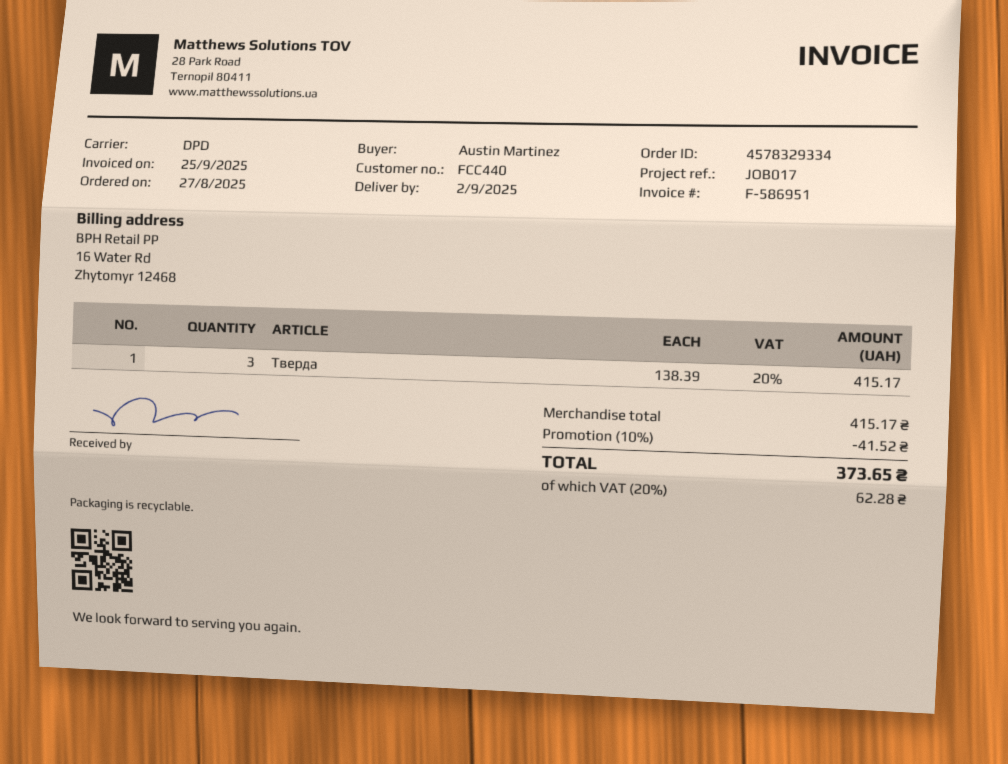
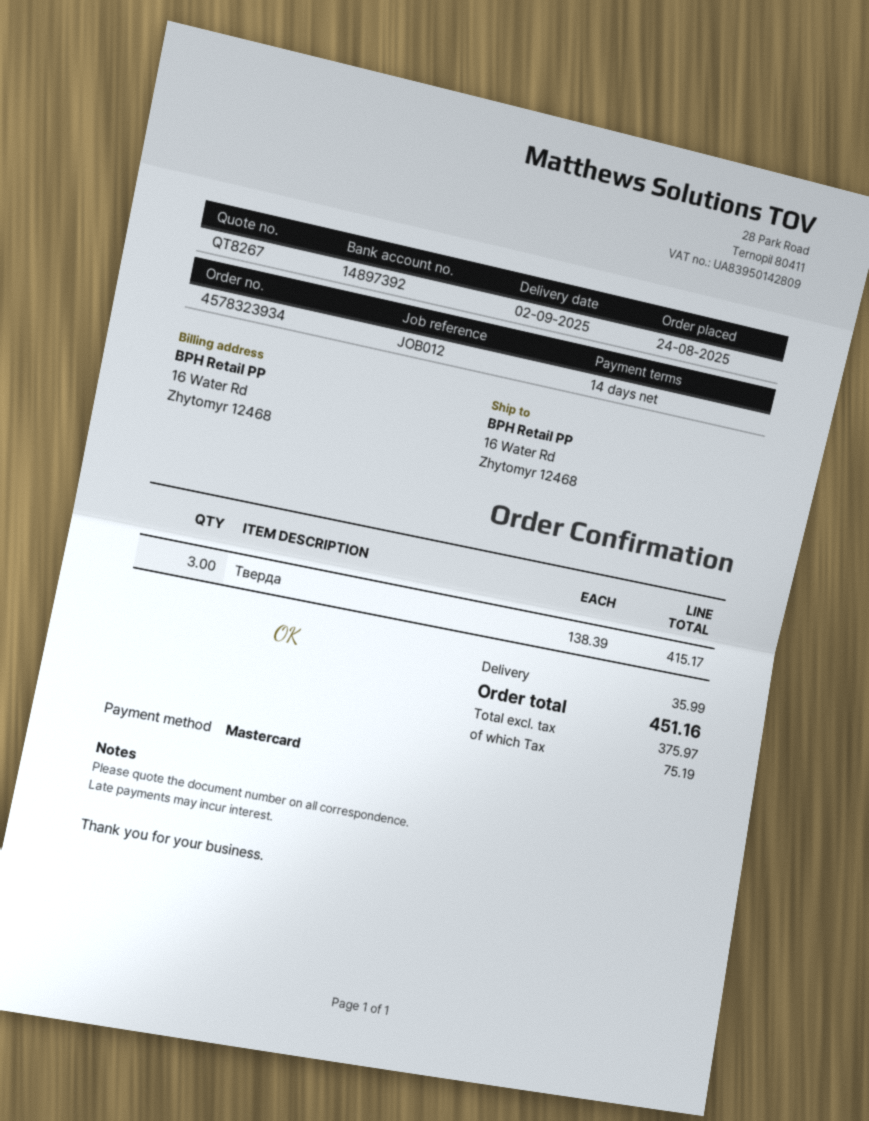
order number: 4578329334 -> 4578323934
order date: 2025-08-27 -> 2025-08-24
reference: JOB017 -> JOB012
discount: 10% = 41.52 -> none
shipping: none -> 35.99
tax: 62.28 -> 75.19
total: 373.65 -> 451.16

